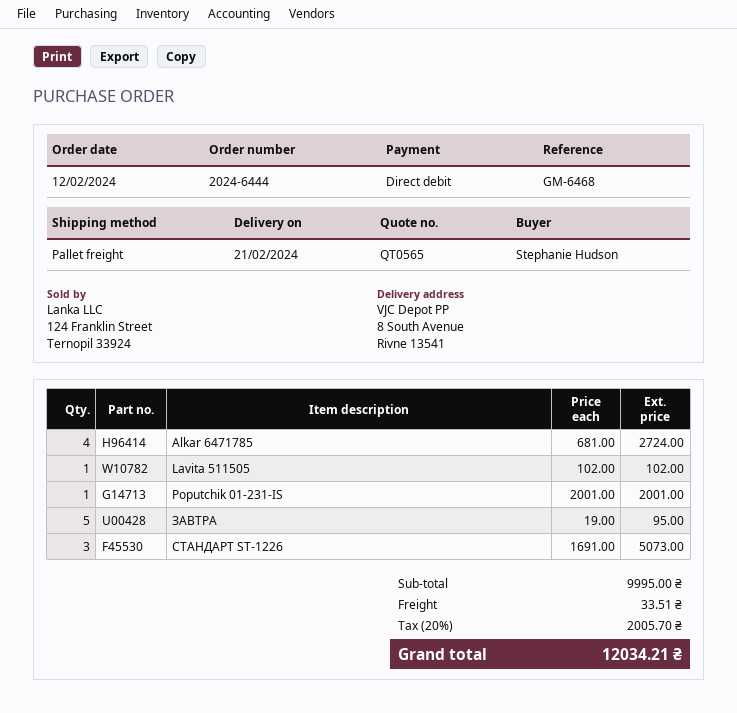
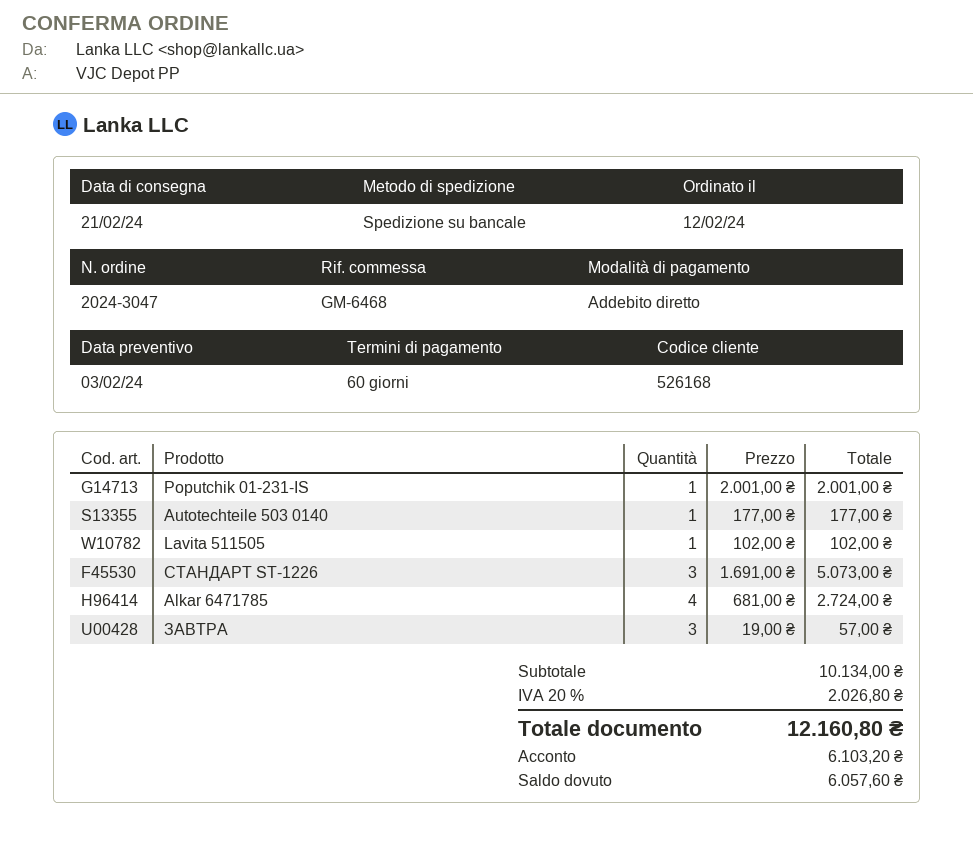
order number: 2024-6444 -> 2024-3047
ЗАВТРА: 5 x 19.00 = 95.00 -> 3 x 19.00 = 57.00
Autotechteile 503 0140: none -> 1 x 177.00 = 177.00
subtotal: 9995.00 -> 10134.00
shipping: 33.51 -> none
tax: 20% = 2005.70 -> 20% = 2026.80
total: 12034.21 -> 12160.80

